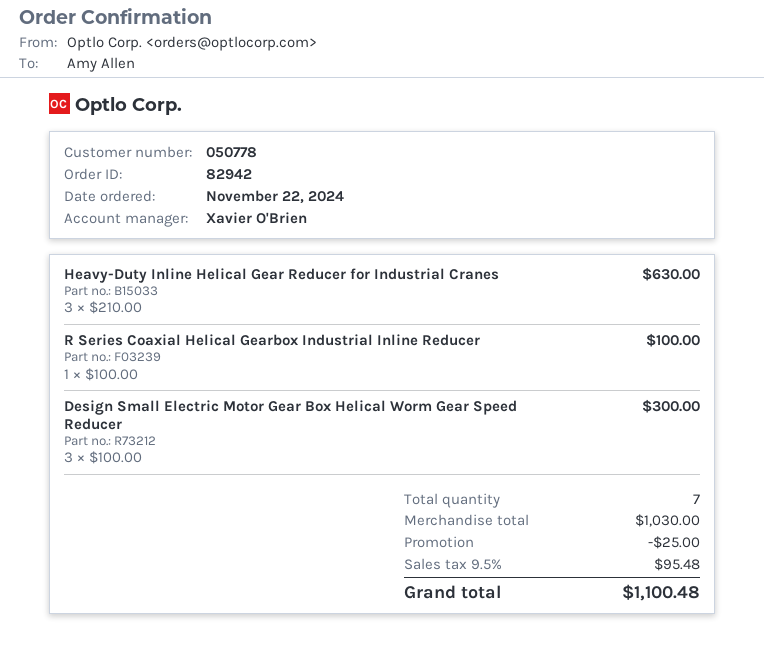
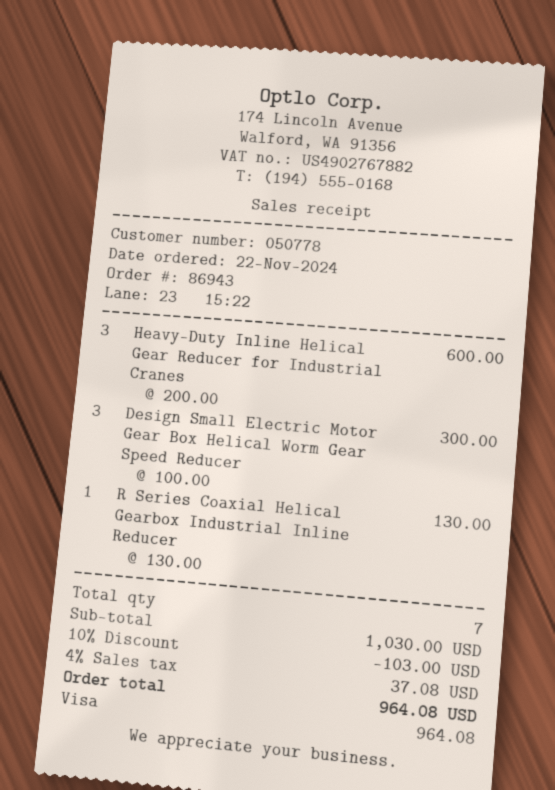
order number: 82942 -> 86943
Heavy-Duty Inline Helical Gear Reducer for Industrial Cranes: 3 x 210.00 = 630.00 -> 3 x 200.00 = 600.00
R Series Coaxial Helical Gearbox Industrial Inline Reducer: 1 x 100.00 = 100.00 -> 1 x 130.00 = 130.00
discount: 25.00 -> 103.00
tax: 9.5% = 95.48 -> 4% = 37.08
total: 1100.48 -> 964.08

